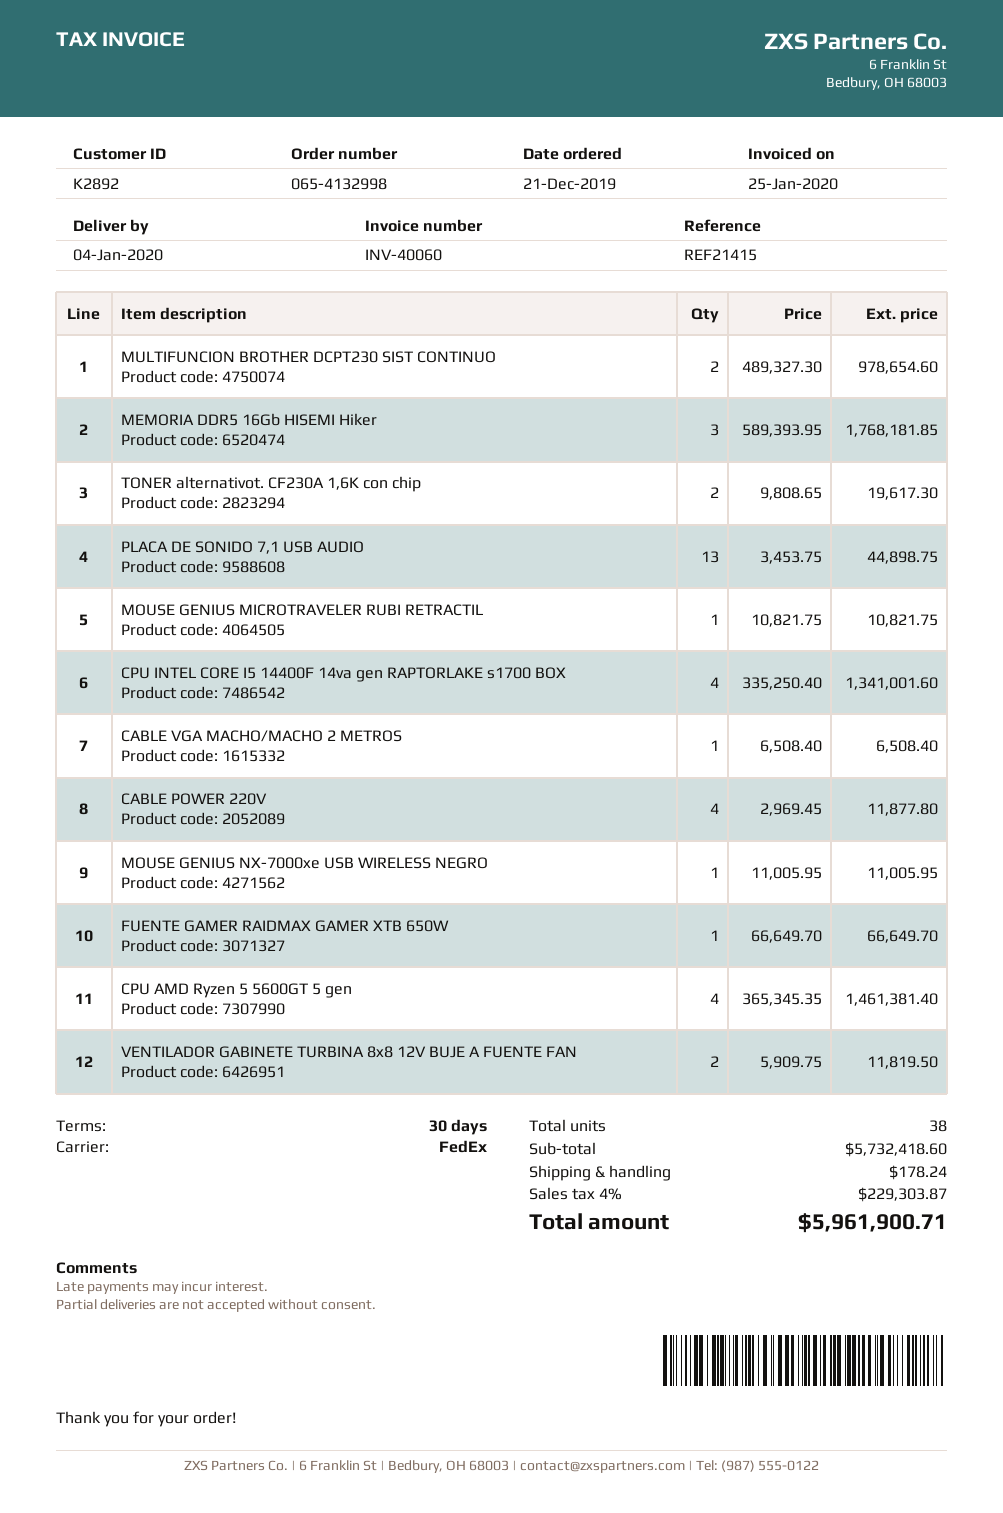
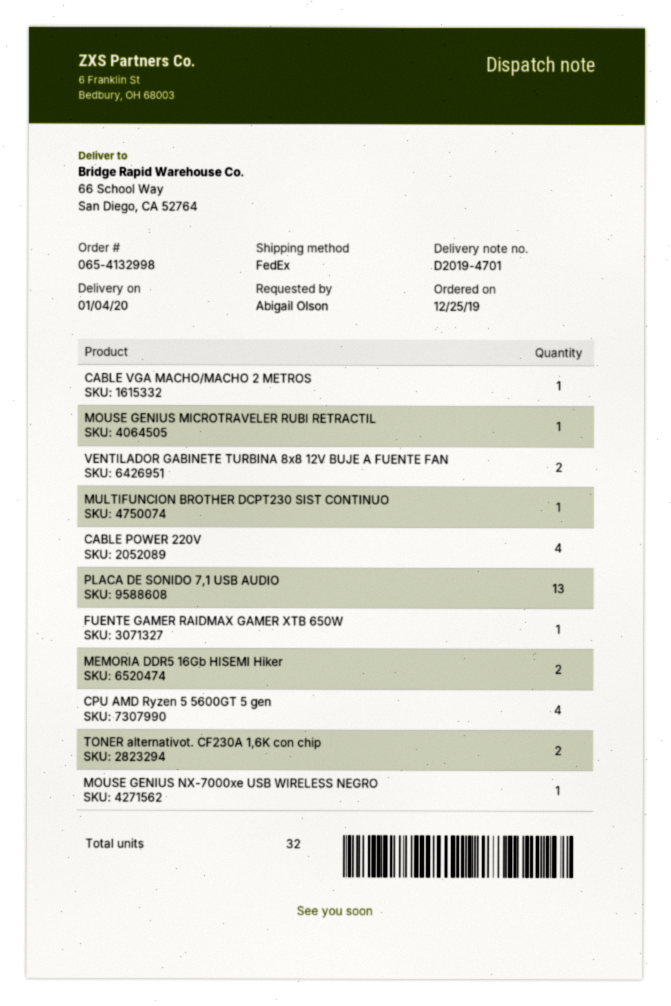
order date: 2019-12-21 -> 2019-12-25
MULTIFUNCION BROTHER DCPT230 SIST CONTINUO: 2 -> 1
MEMORIA DDR5 16Gb HISEMI Hiker: 3 -> 2
CPU INTEL CORE I5 14400F 14va gen RAPTORLAKE s1700 BOX: 4 -> none
total quantity: 38 -> 32

